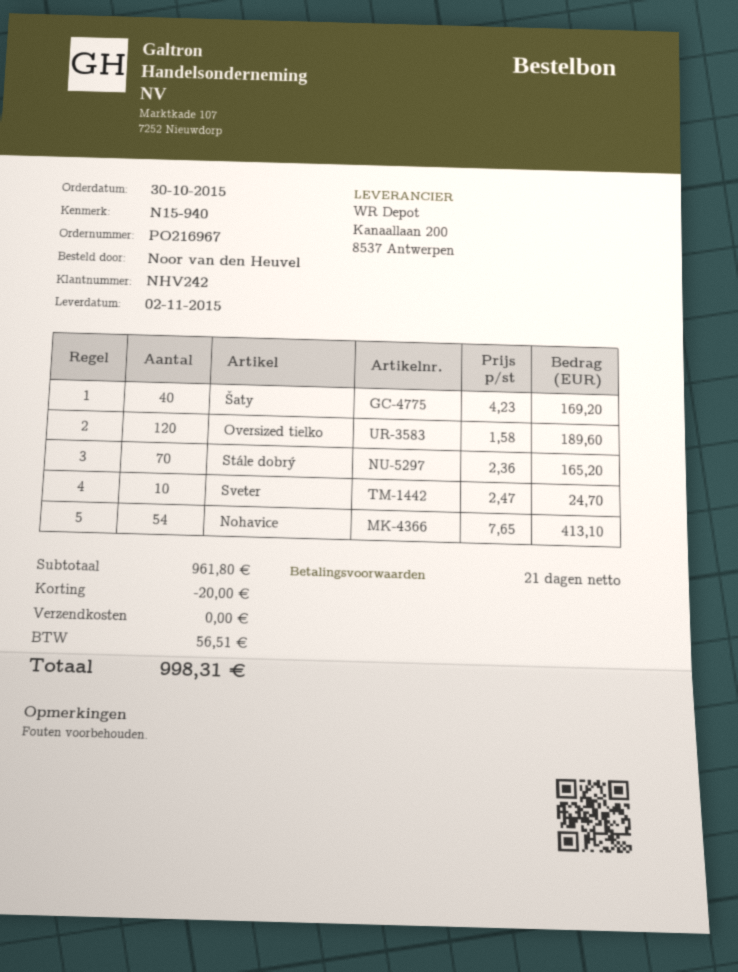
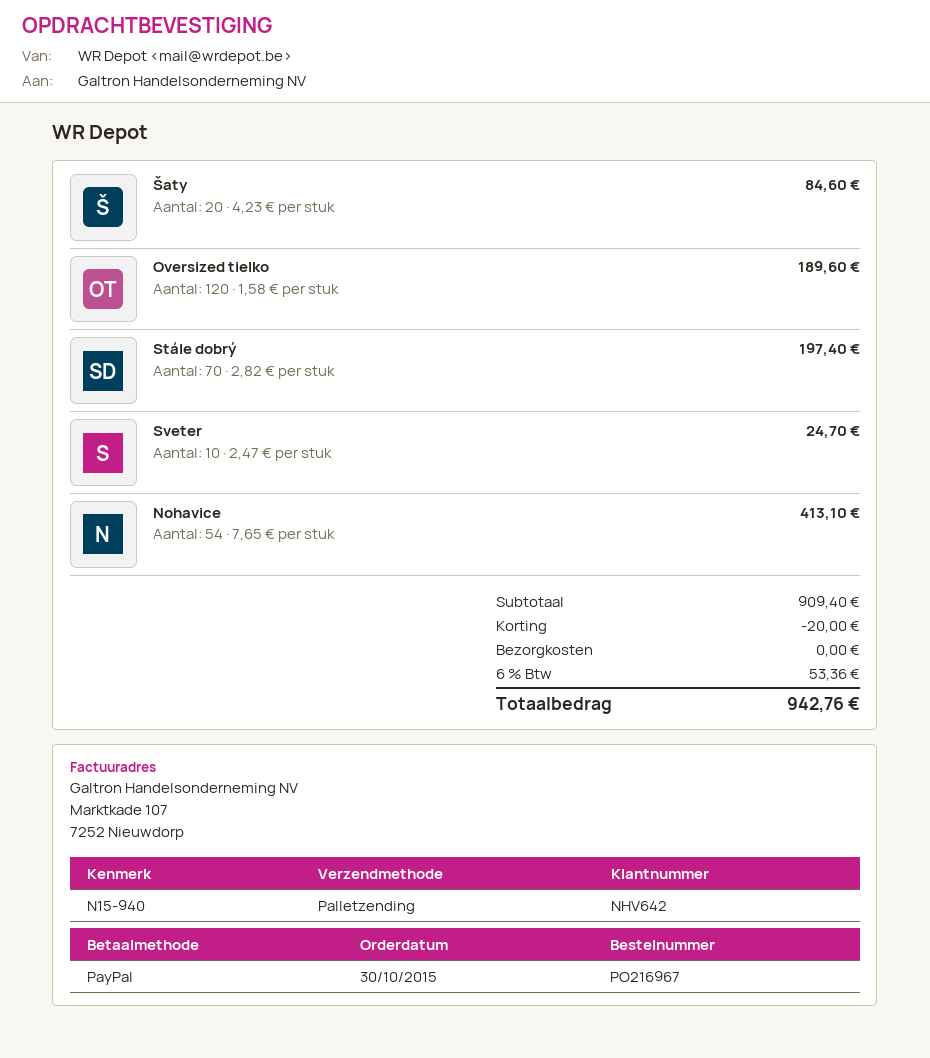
customer number: NHV242 -> NHV642
Šaty: 40 x 4.23 = 169.20 -> 20 x 4.23 = 84.60
Stále dobrý: 70 x 2.36 = 165.20 -> 70 x 2.82 = 197.40
subtotal: 961.80 -> 909.40
tax: 56.51 -> 53.36
total: 998.31 -> 942.76

